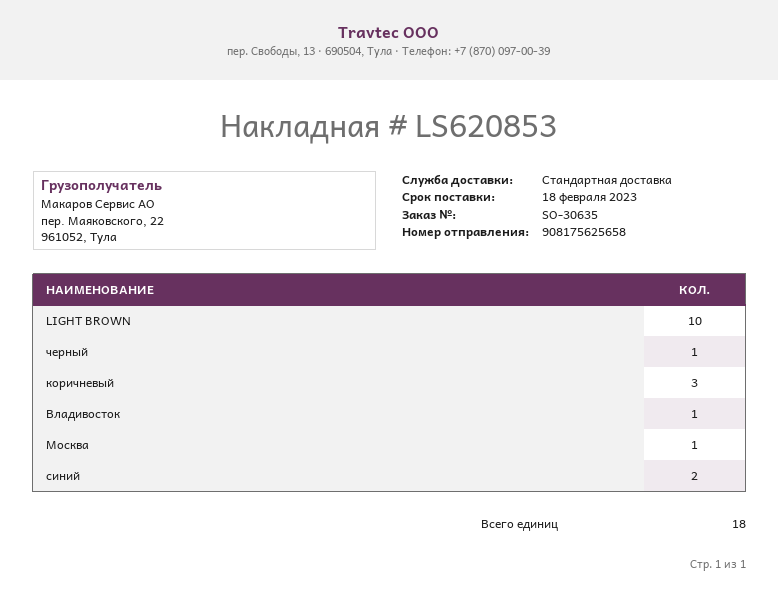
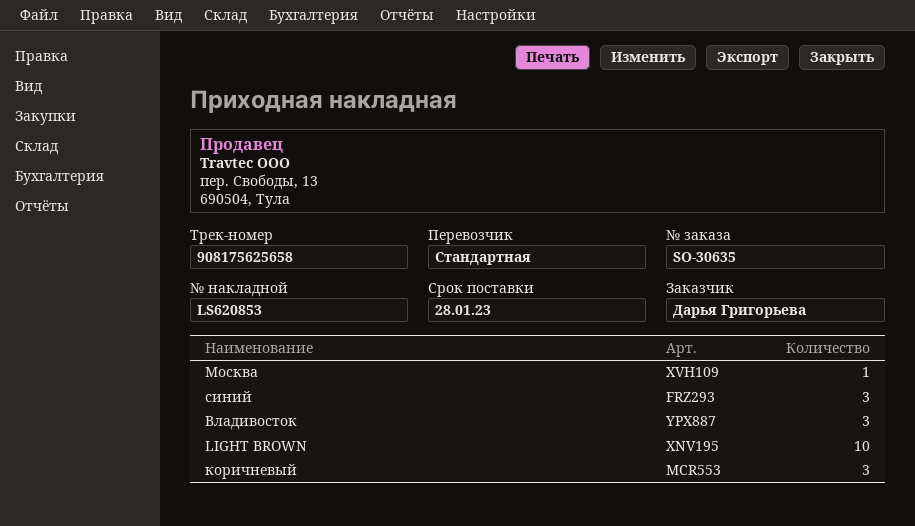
delivery date: 2023-02-18 -> 2023-01-28
черный: 1 -> none
Владивосток: 1 -> 3
синий: 2 -> 3

